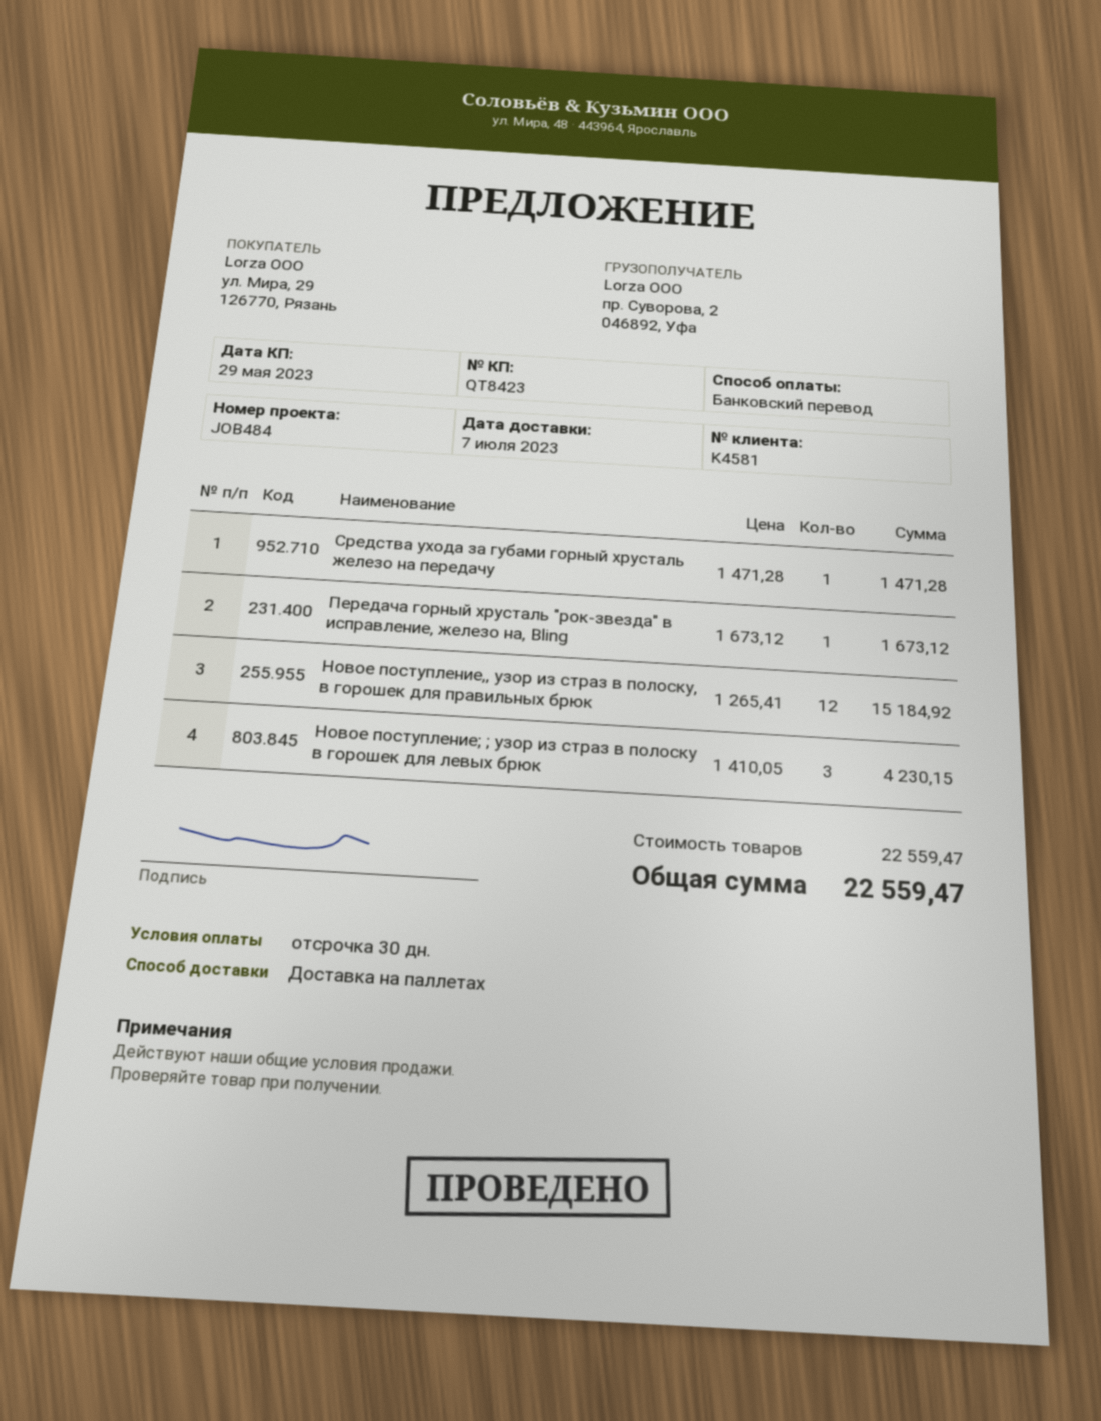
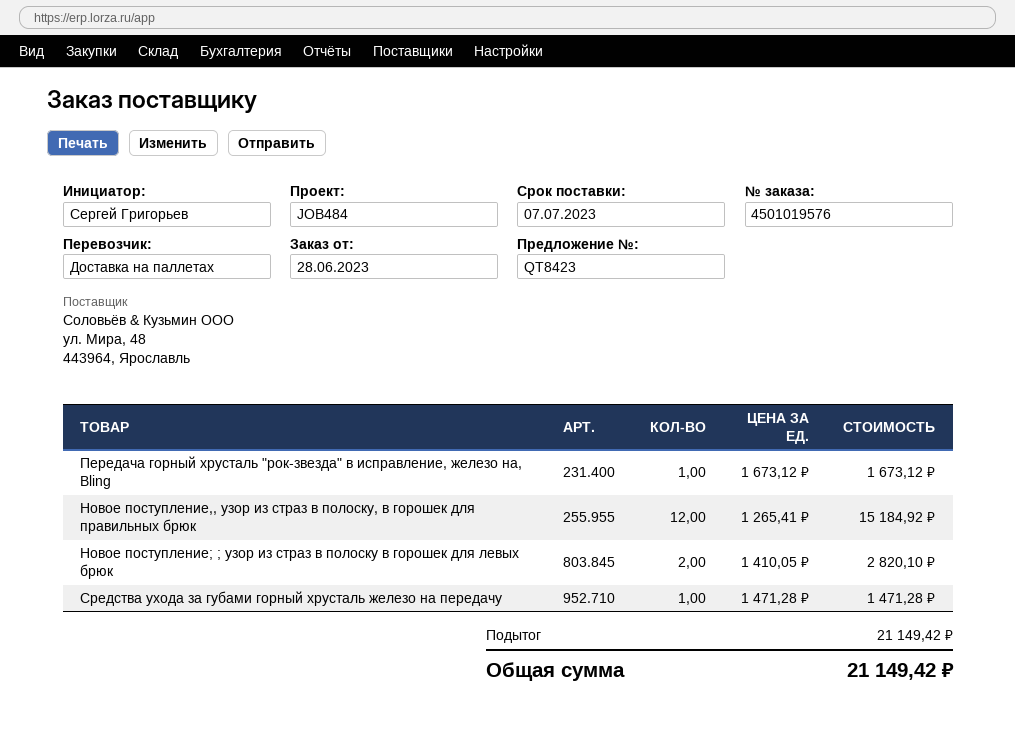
Новое поступление; ; узор из страз в полоску в горошек для левых брюк: 3 x 1410.05 = 4230.15 -> 2 x 1410.05 = 2820.10
subtotal: 22559.47 -> 21149.42
total: 22559.47 -> 21149.42

